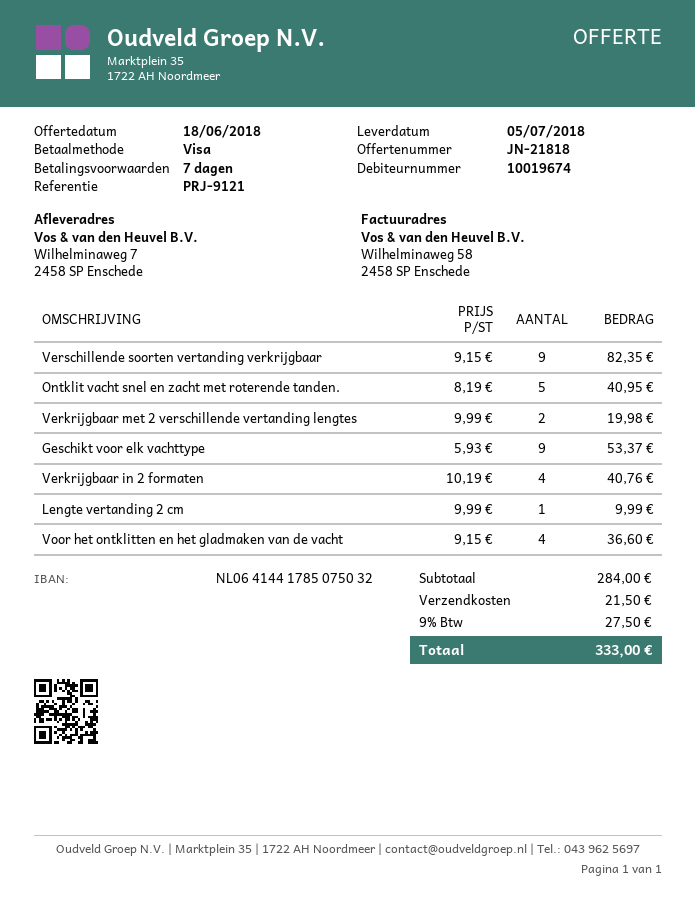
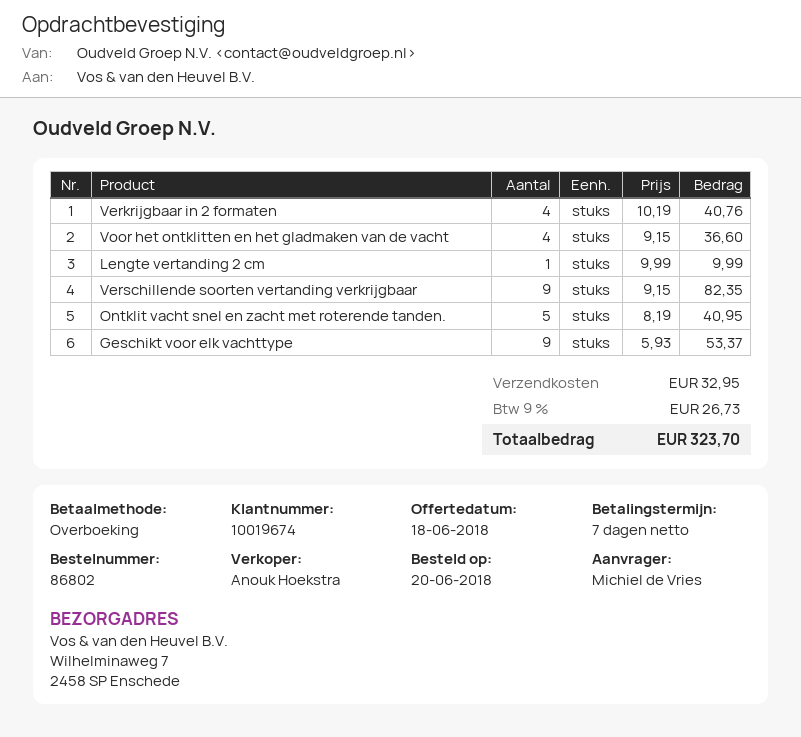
payment method: Visa -> bank transfer
Verkrijgbaar met 2 verschillende vertanding lengtes: 2 x 9.99 = 19.98 -> none
shipping: 21.50 -> 32.95
tax: 9% = 27.50 -> 9% = 26.73
total: 333.00 -> 323.70

